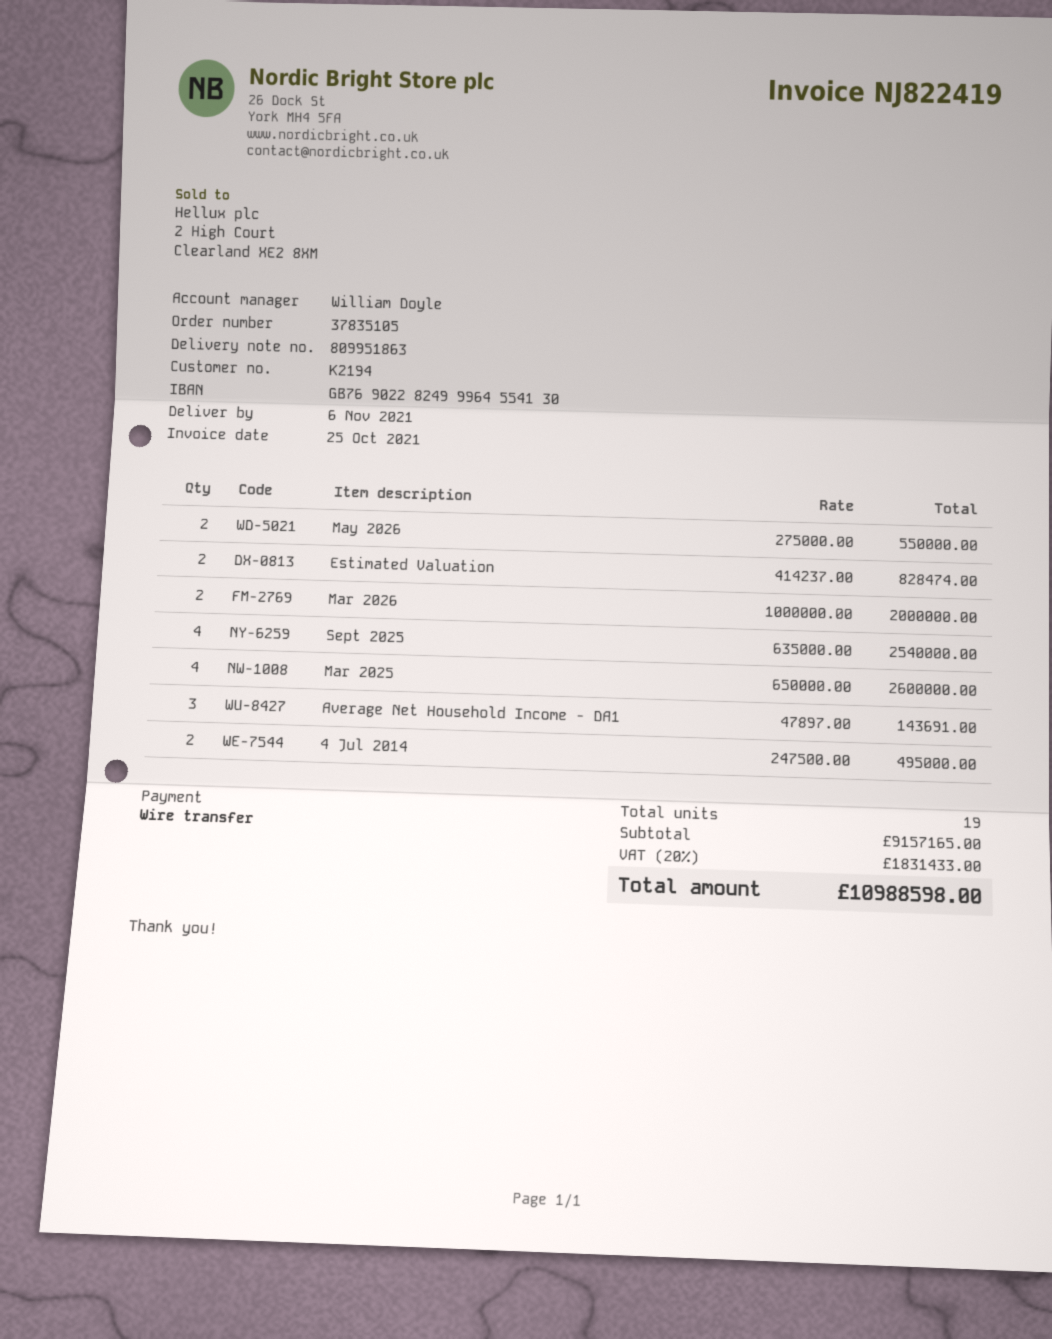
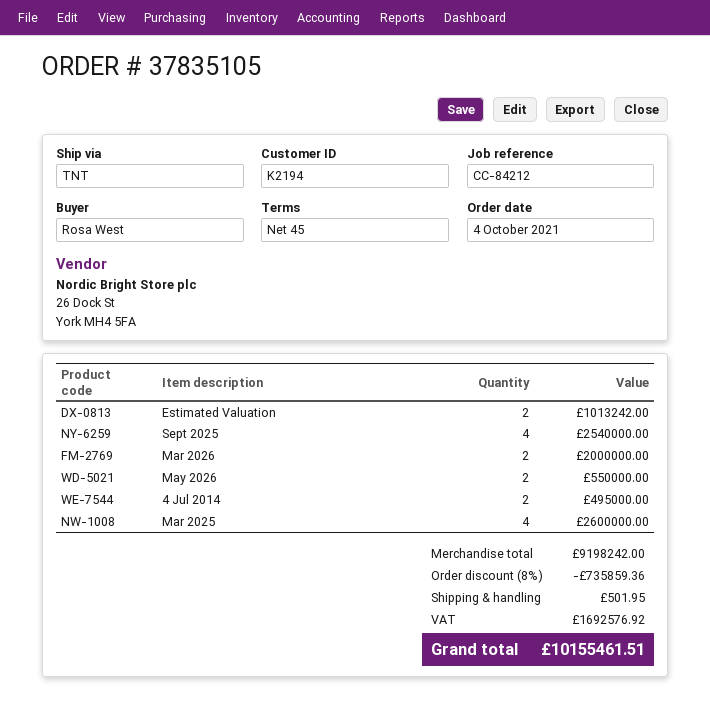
Estimated Valuation: 2 for 828474.00 -> 2 for 1013242.00
Average Net Household Income - DA1: 3 for 143691.00 -> none
subtotal: 9157165.00 -> 9198242.00
discount: none -> 8% = 735859.36
shipping: none -> 501.95
tax: 1831433.00 -> 1692576.92
total: 10988598.00 -> 10155461.51

